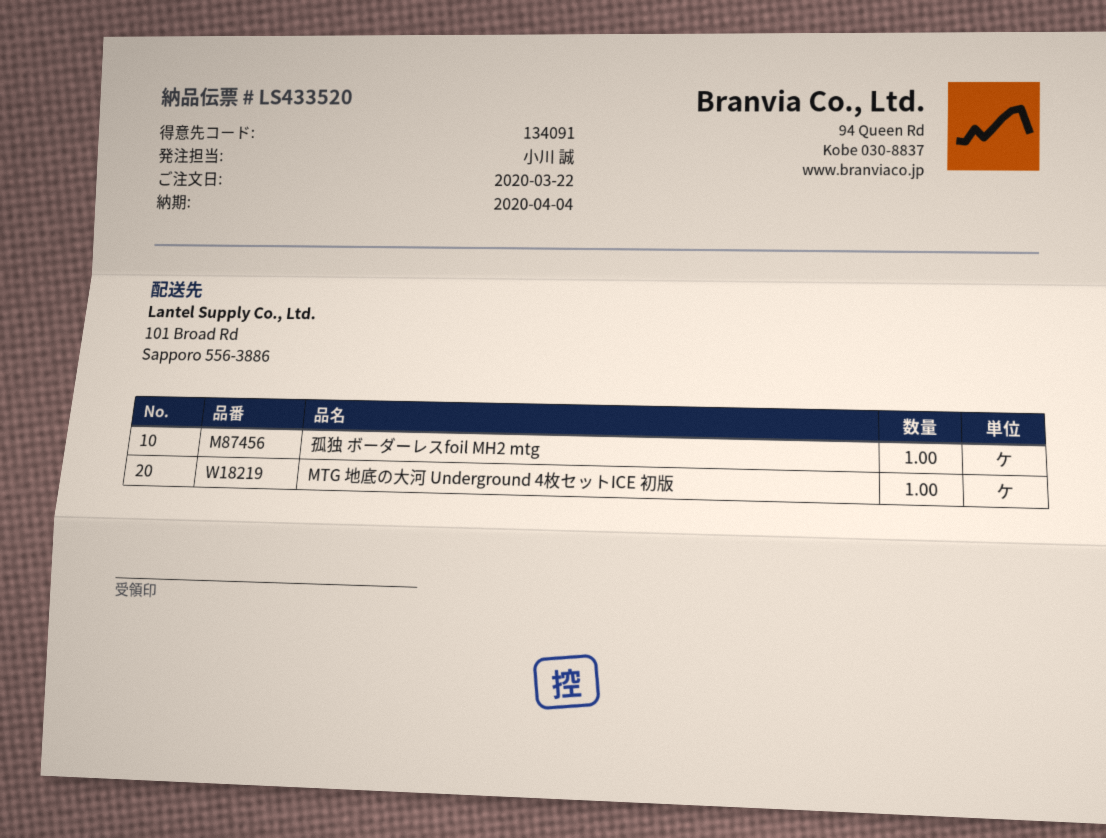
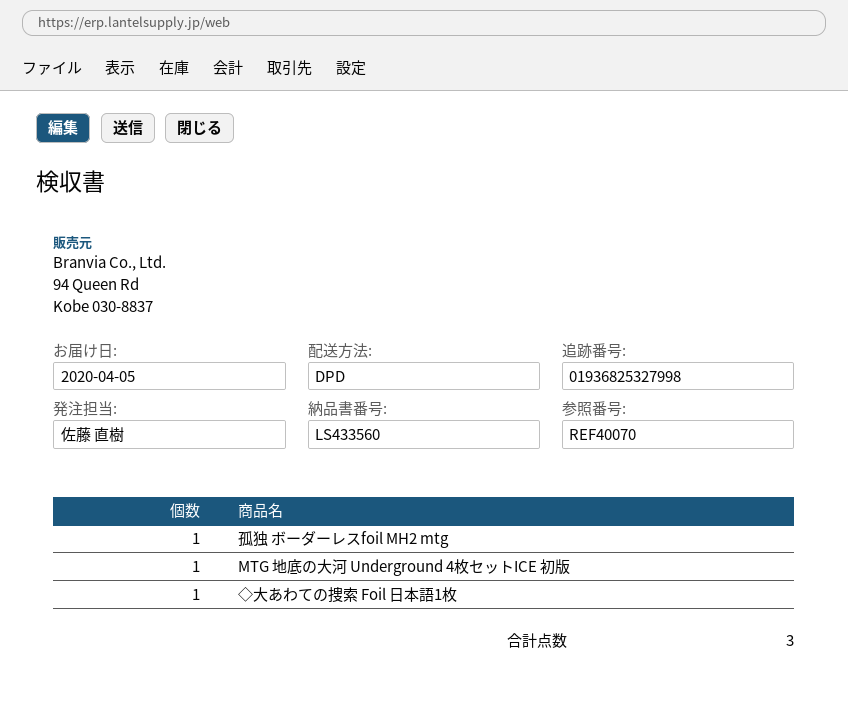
delivery note number: LS433520 -> LS433560
delivery date: 2020-04-04 -> 2020-04-05
ordered by: 小川 誠 -> 佐藤 直樹
◇大あわての捜索 Foil 日本語1枚: none -> 1

